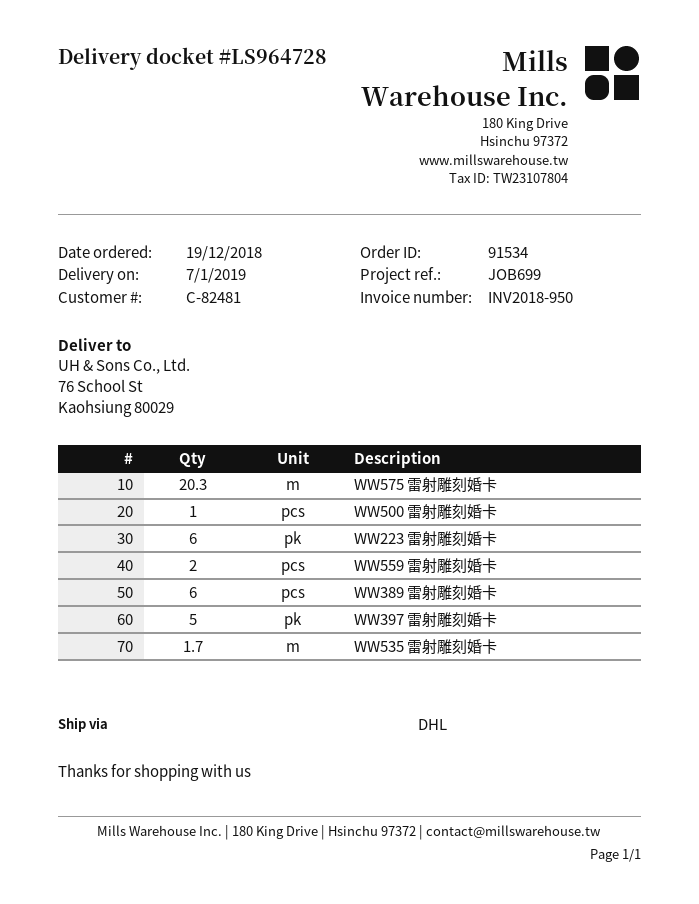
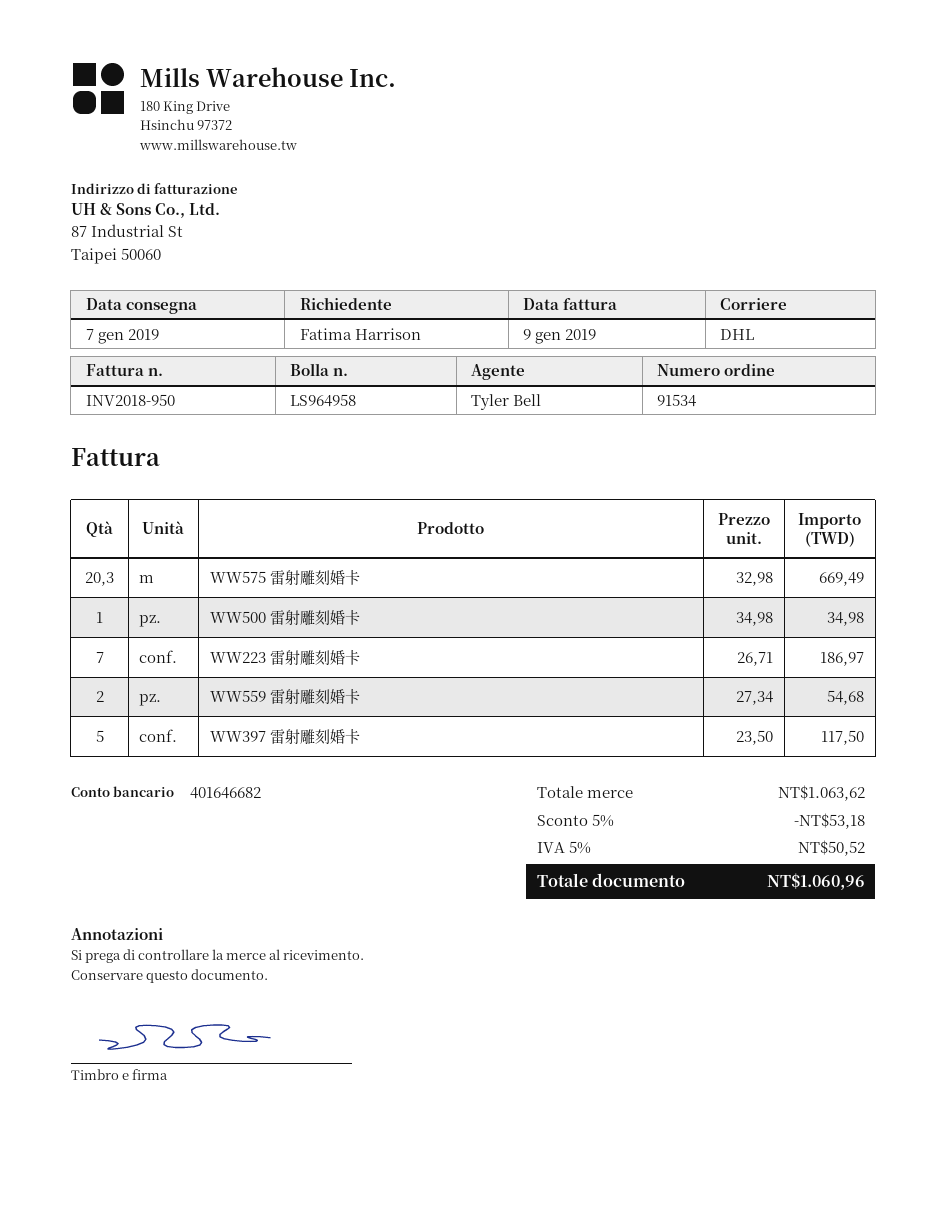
delivery note number: LS964728 -> LS964958
WW223 雷射雕刻婚卡: 6 -> 7
WW389 雷射雕刻婚卡: 6 -> none
WW535 雷射雕刻婚卡: 1.7 -> none

